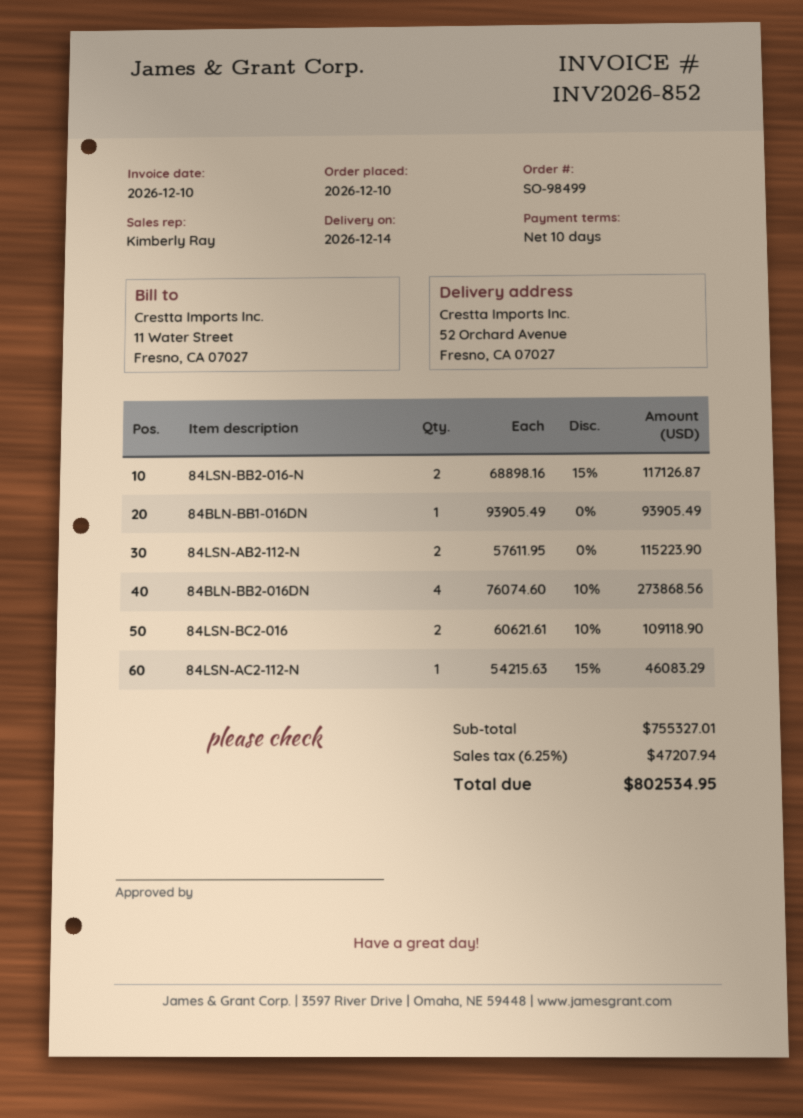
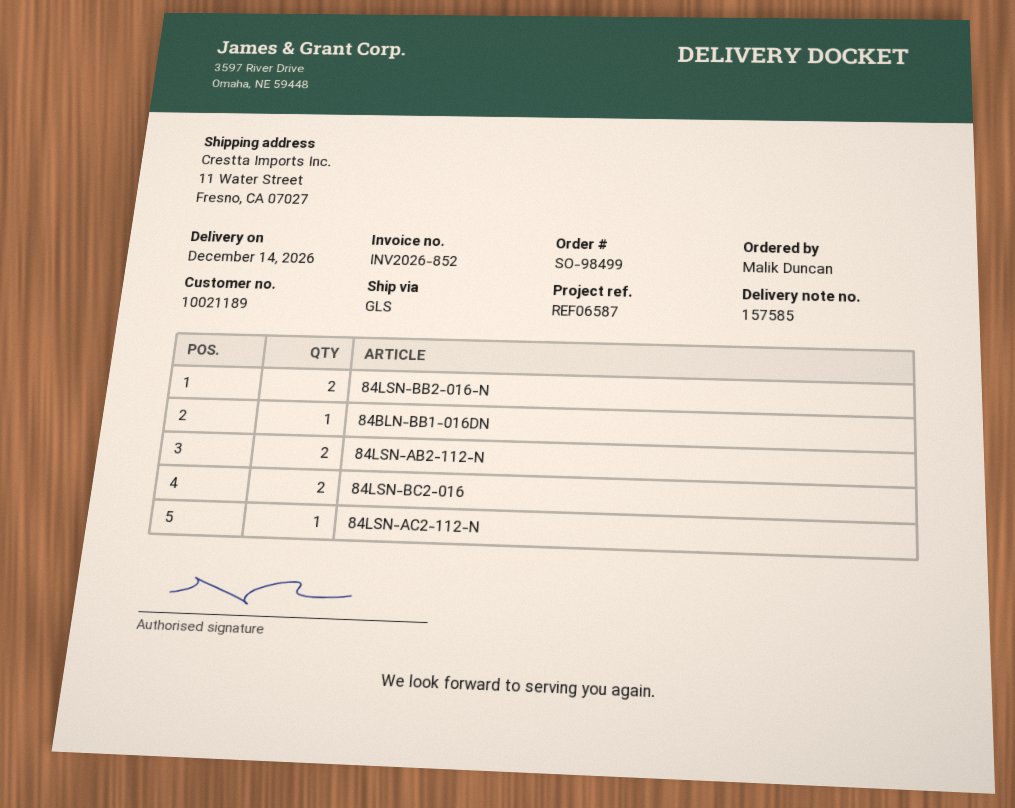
ship to: 52 Orchard Avenue, Fresno, CA 07027 -> 11 Water Street, Fresno, CA 07027
84BLN-BB2-016DN: 4 -> none

